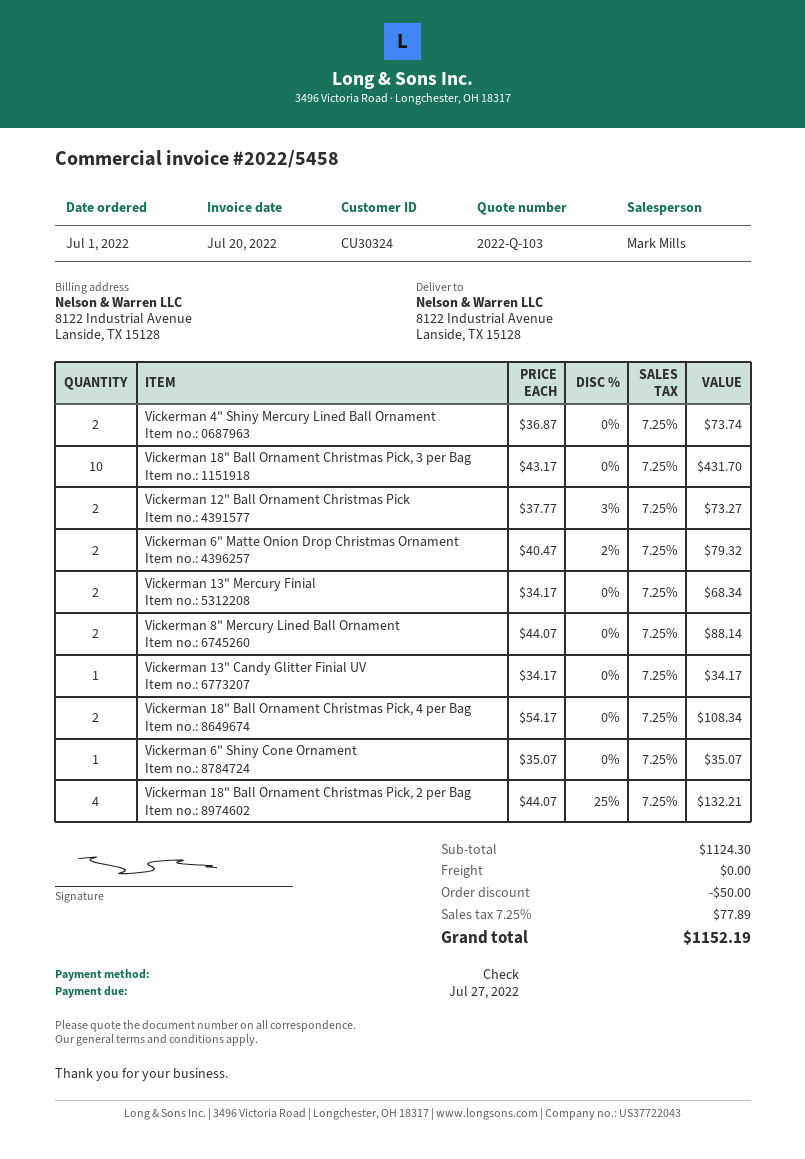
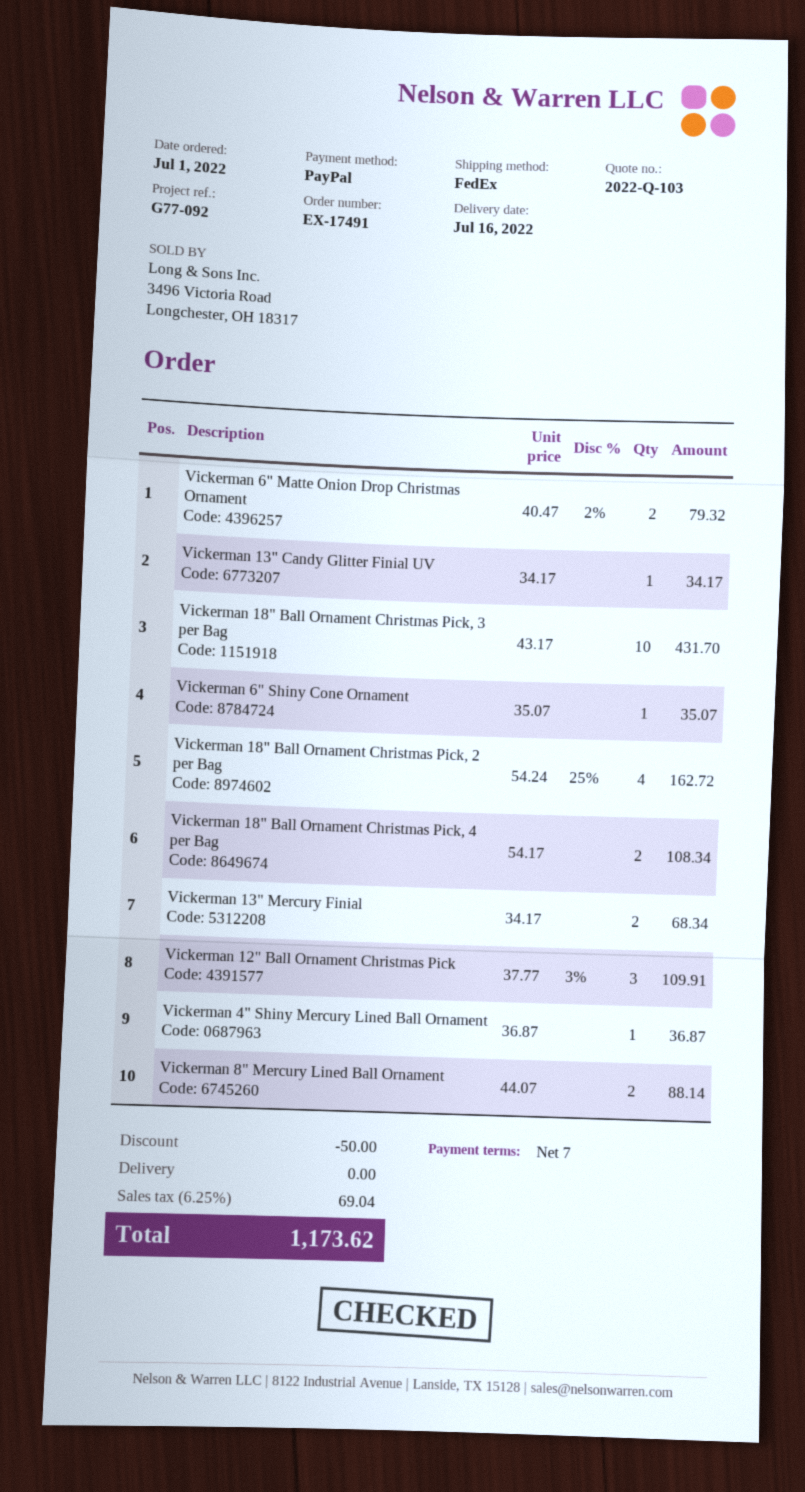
payment method: cheque -> PayPal
Vickerman 4" Shiny Mercury Lined Ball Ornament: 2 x 36.87 = 73.74 -> 1 x 36.87 = 36.87
Vickerman 12" Ball Ornament Christmas Pick: 2 x 37.77 - 3% = 73.27 -> 3 x 37.77 - 3% = 109.91
Vickerman 18" Ball Ornament Christmas Pick, 2 per Bag: 4 x 44.07 - 25% = 132.21 -> 4 x 54.24 - 25% = 162.72
tax: 7.25% = 77.89 -> 6.25% = 69.04
total: 1152.19 -> 1173.62

